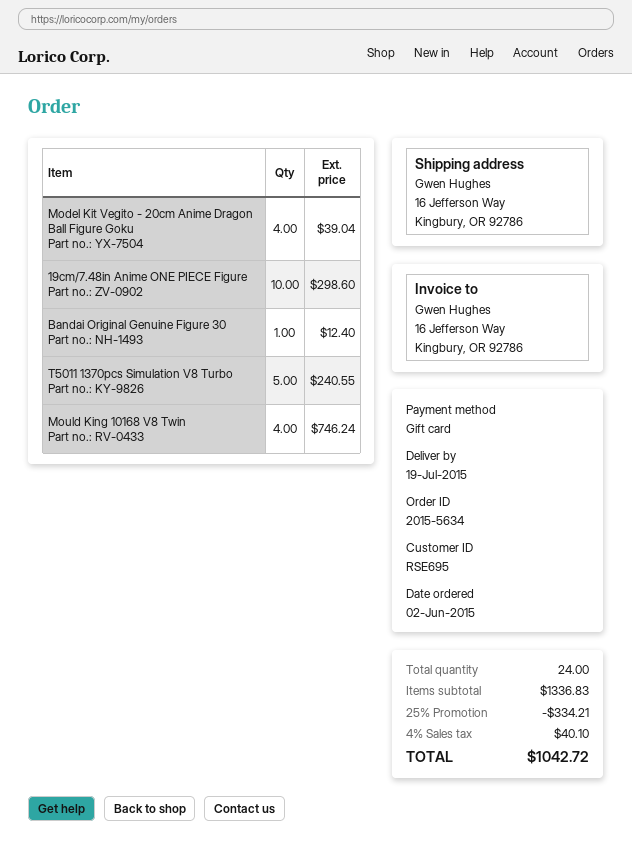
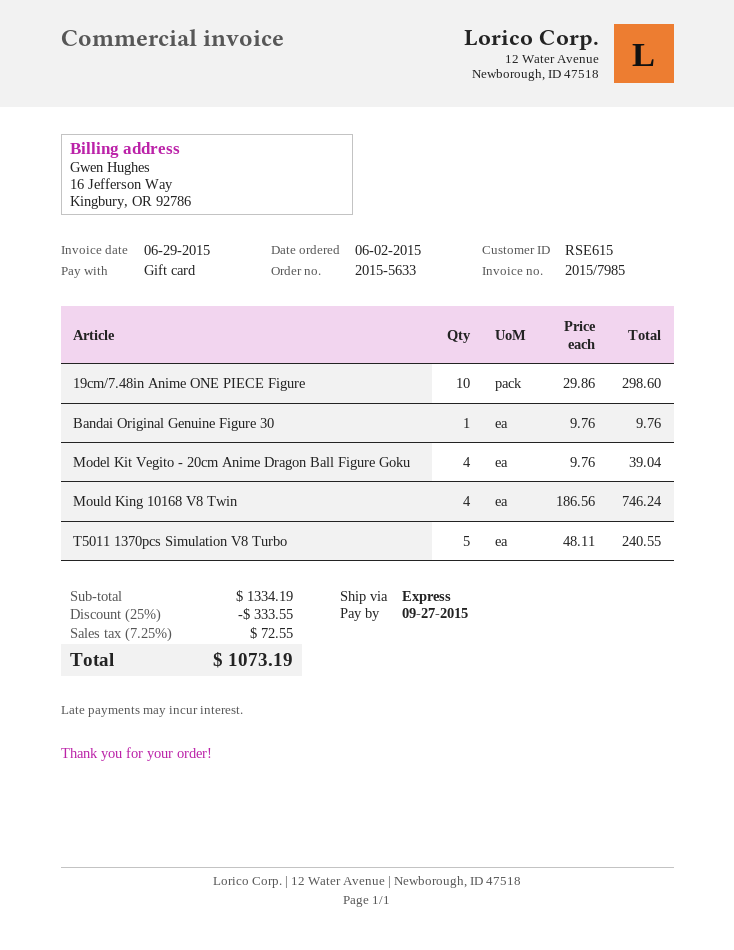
order number: 2015-5634 -> 2015-5633
customer number: RSE695 -> RSE615
Bandai Original Genuine Figure 30: 1 for 12.40 -> 1 for 9.76
subtotal: 1336.83 -> 1334.19
discount: 25% = 334.21 -> 25% = 333.55
tax: 4% = 40.10 -> 7.25% = 72.55
total: 1042.72 -> 1073.19

